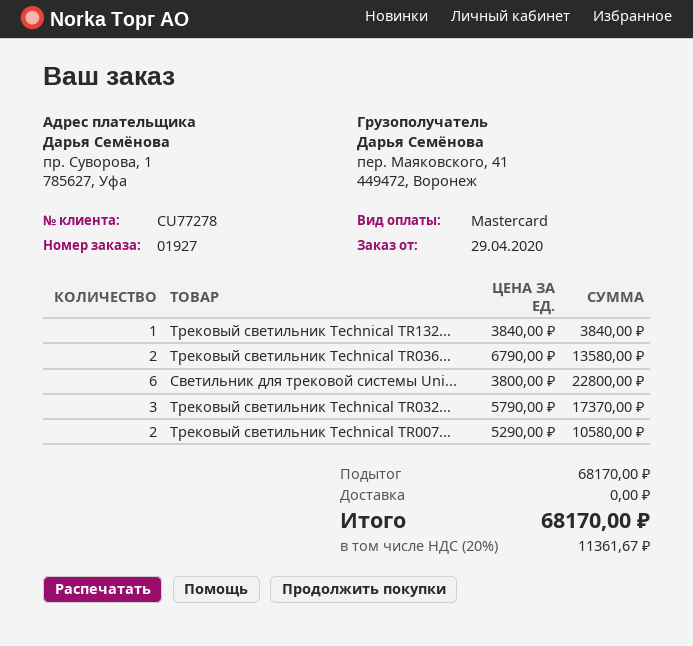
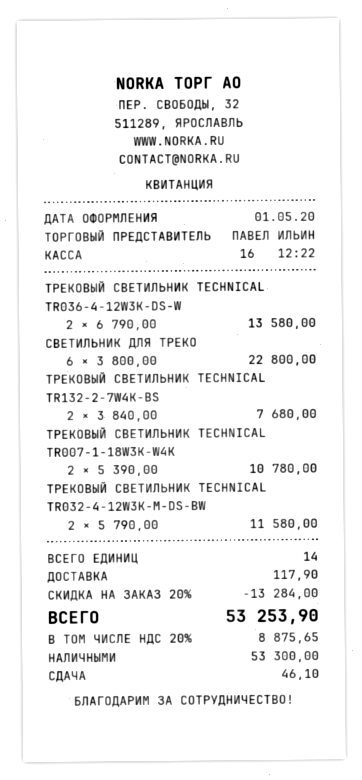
order date: 2020-04-29 -> 2020-05-01
payment method: Mastercard -> cash
Трековый светильник Technical TR132...: 1 x 3840.00 = 3840.00 -> 2 x 3840.00 = 7680.00
Трековый светильник Technical TR032...: 3 x 5790.00 = 17370.00 -> 2 x 5790.00 = 11580.00
Трековый светильник Technical TR007...: 2 x 5290.00 = 10580.00 -> 2 x 5390.00 = 10780.00
discount: none -> 20% = 13284.00
shipping: 0.00 -> 117.90
tax: 20% = 11361.67 -> 20% = 8875.65
total: 68170.00 -> 53253.90

